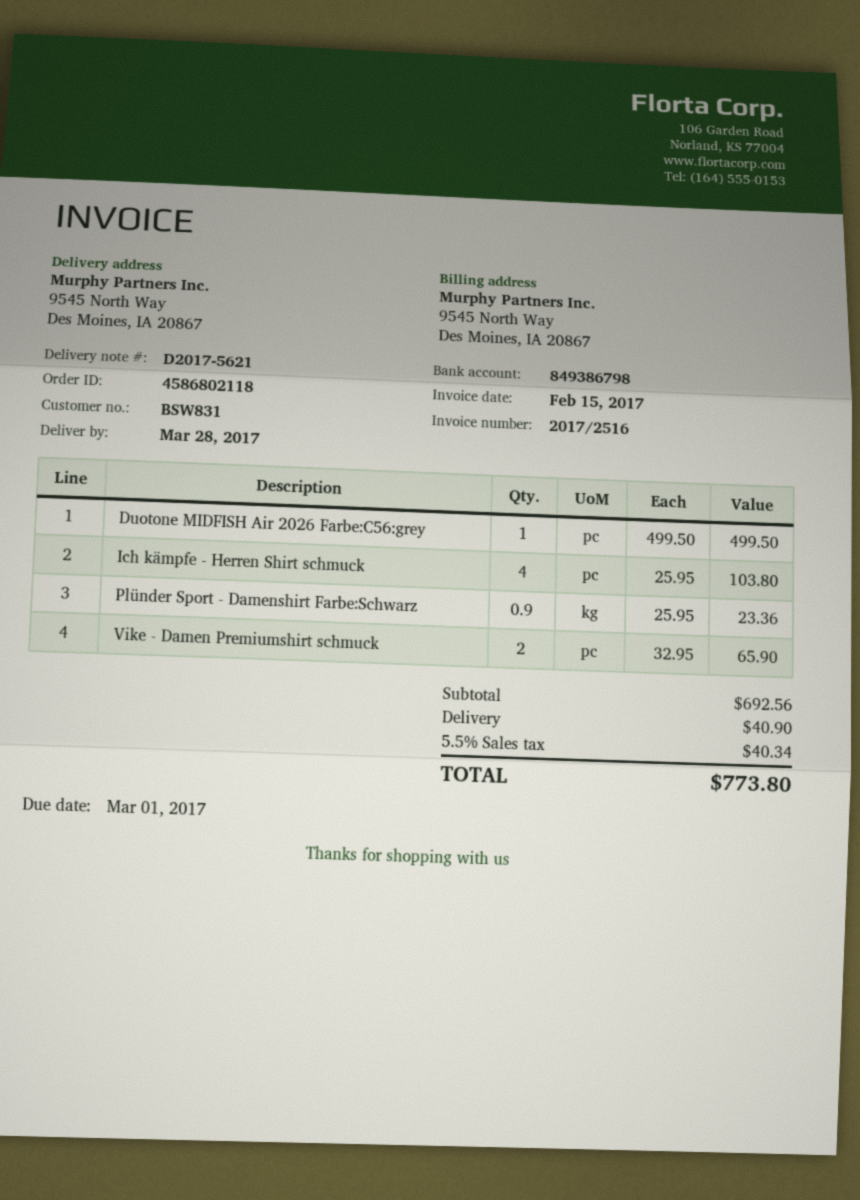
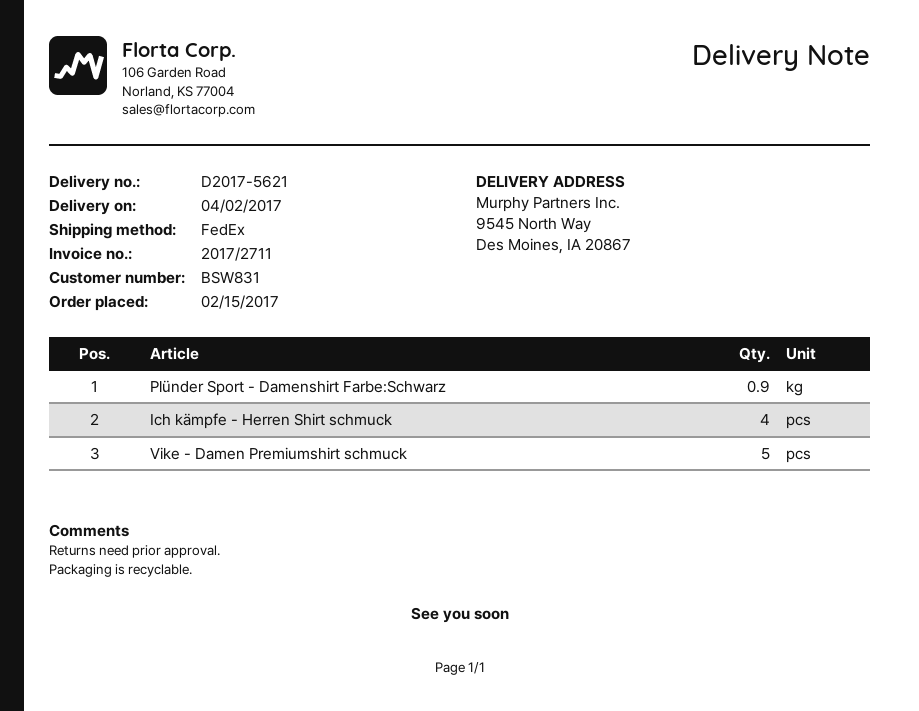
delivery date: 2017-03-28 -> 2017-04-02
invoice number: 2017/2516 -> 2017/2711
Duotone MIDFISH Air 2026 Farbe:C56:grey: 1 -> none
Vike - Damen Premiumshirt schmuck: 2 -> 5

